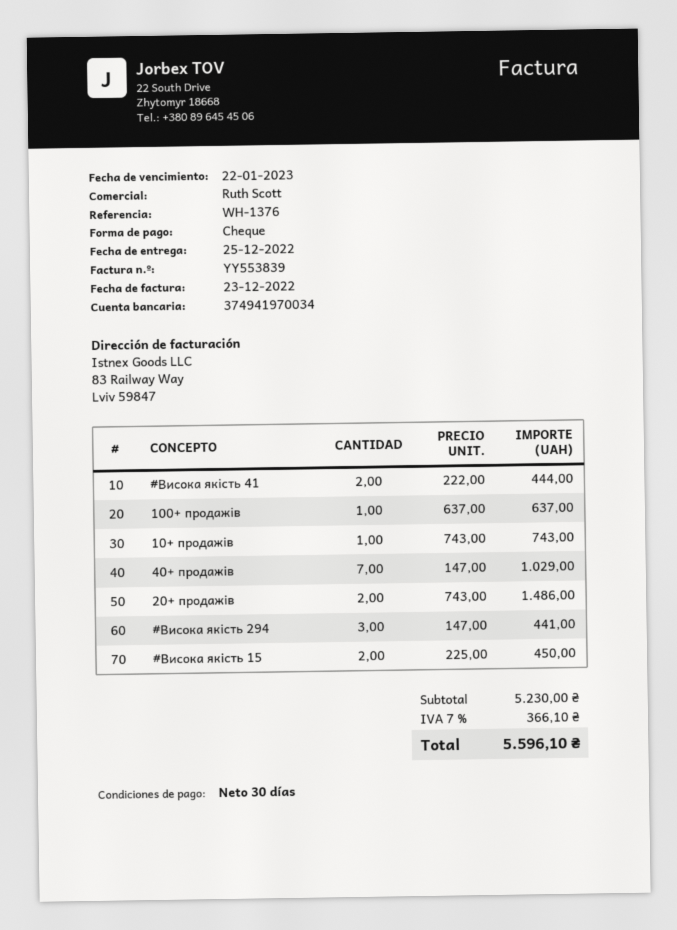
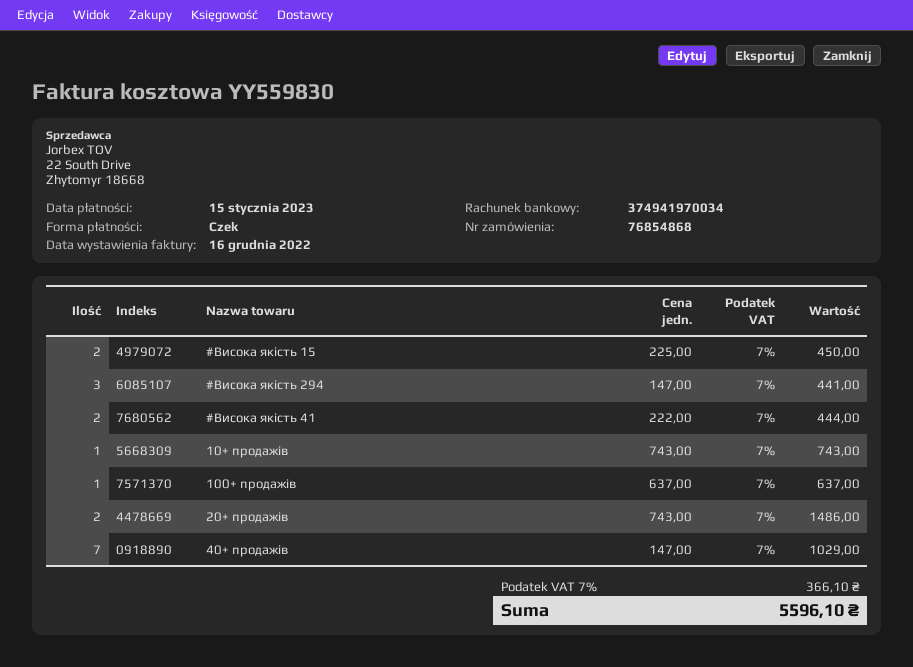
invoice number: YY553839 -> YY559830
invoice date: 2022-12-23 -> 2022-12-16
due date: 2023-01-22 -> 2023-01-15

